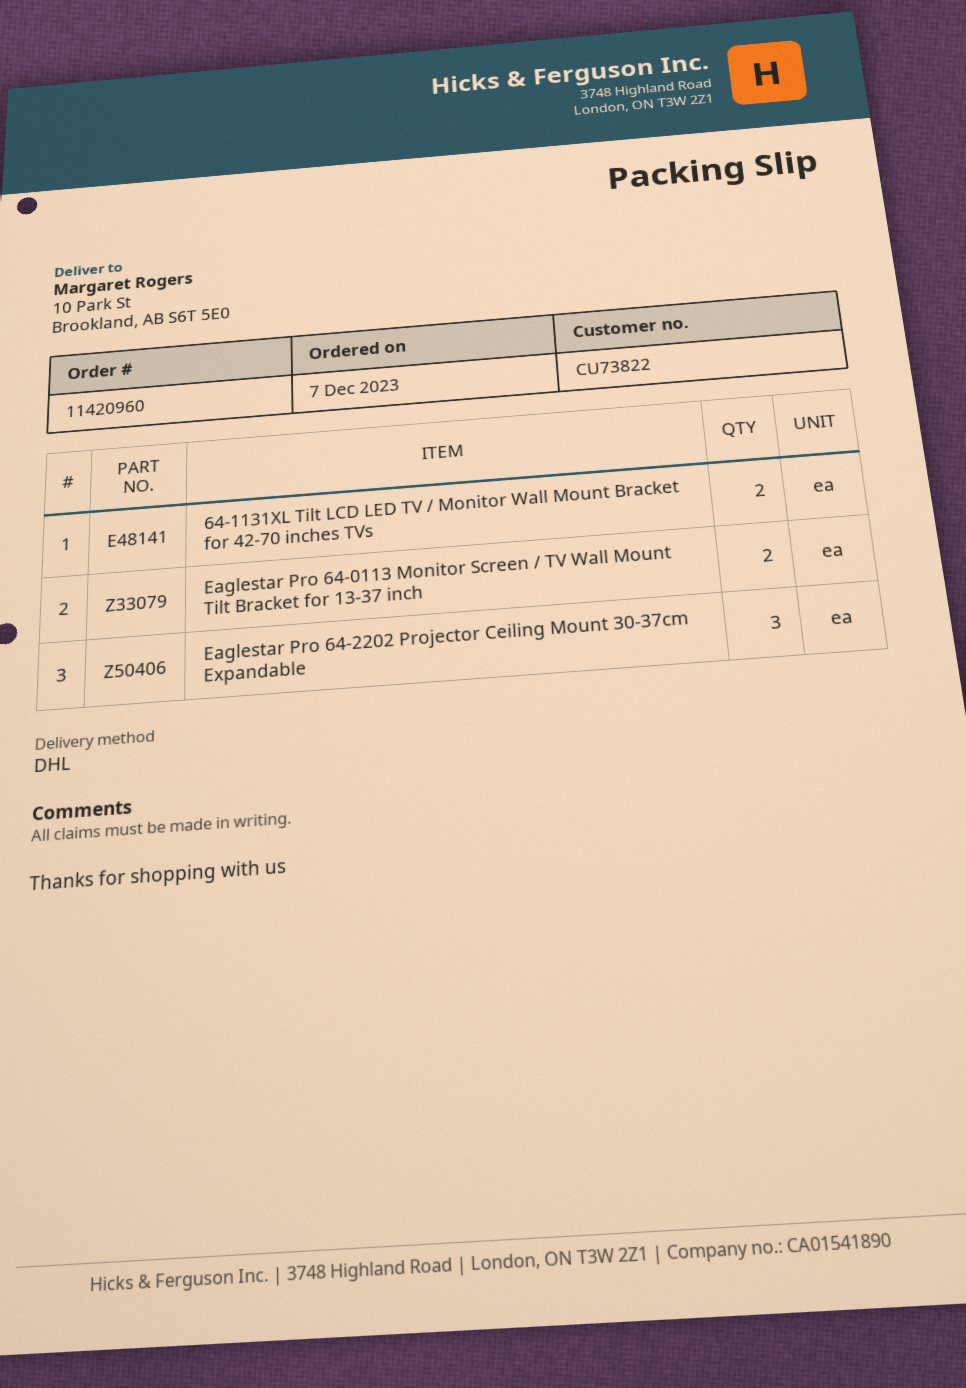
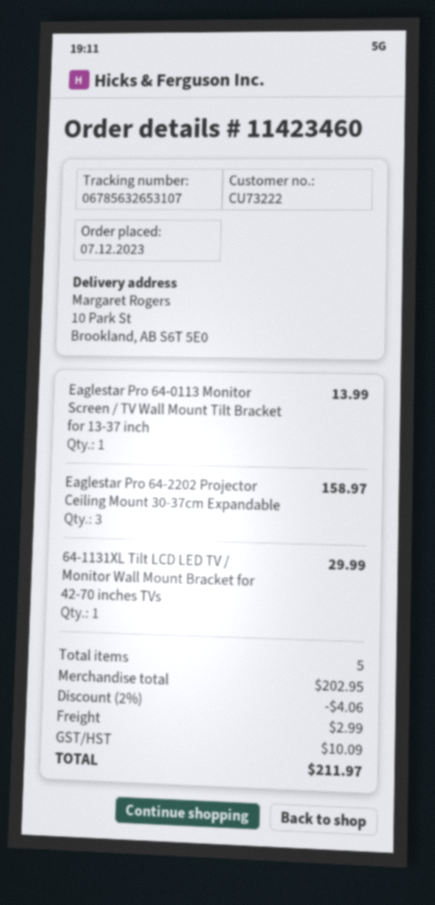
order number: 11420960 -> 11423460
customer number: CU73822 -> CU73222
64-1131XL Tilt LCD LED TV / Monitor Wall Mount Bracket for 42-70 inches TVs: 2 -> 1
Eaglestar Pro 64-0113 Monitor Screen / TV Wall Mount Tilt Bracket for 13-37 inch: 2 -> 1

